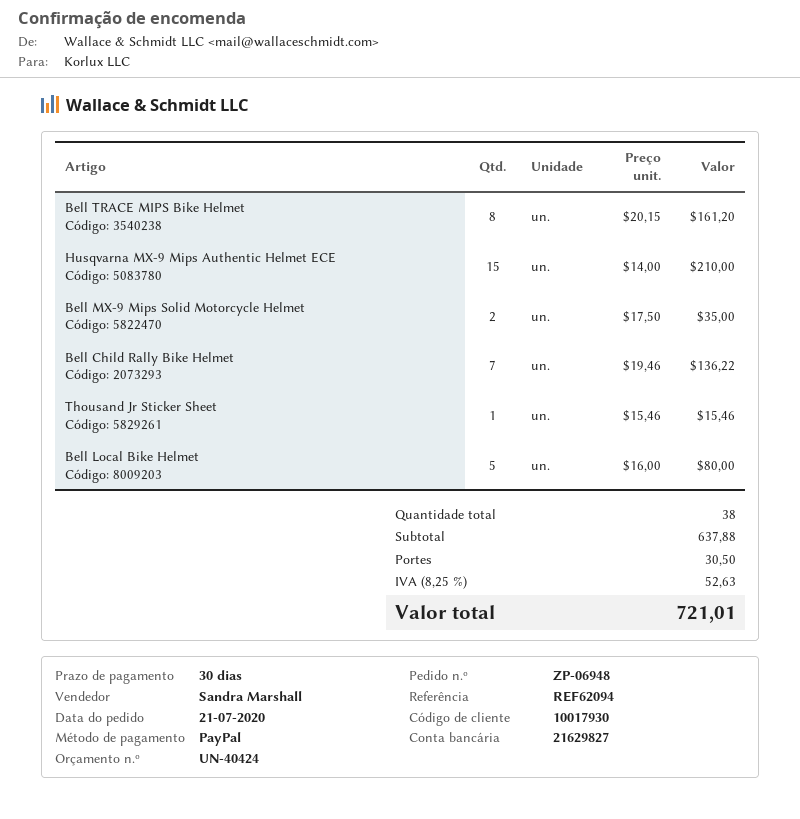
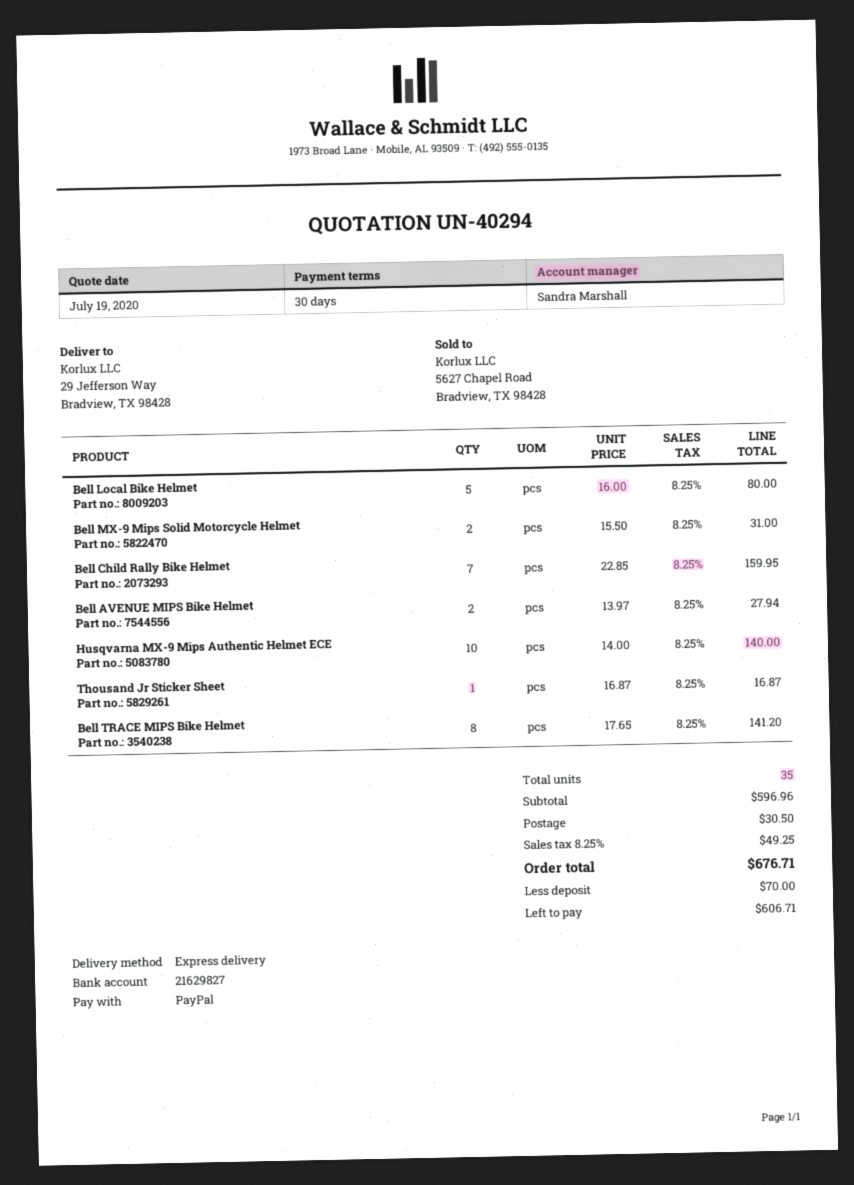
quote number: UN-40424 -> UN-40294
Bell TRACE MIPS Bike Helmet: 8 x 20.15 = 161.20 -> 8 x 17.65 = 141.20
Husqvarna MX-9 Mips Authentic Helmet ECE: 15 x 14.00 = 210.00 -> 10 x 14.00 = 140.00
Bell MX-9 Mips Solid Motorcycle Helmet: 2 x 17.50 = 35.00 -> 2 x 15.50 = 31.00
Bell Child Rally Bike Helmet: 7 x 19.46 = 136.22 -> 7 x 22.85 = 159.95
Thousand Jr Sticker Sheet: 1 x 15.46 = 15.46 -> 1 x 16.87 = 16.87
Bell AVENUE MIPS Bike Helmet: none -> 2 x 13.97 = 27.94
total quantity: 38 -> 35
subtotal: 637.88 -> 596.96
tax: 8.25% = 52.63 -> 8.25% = 49.25
total: 721.01 -> 676.71

